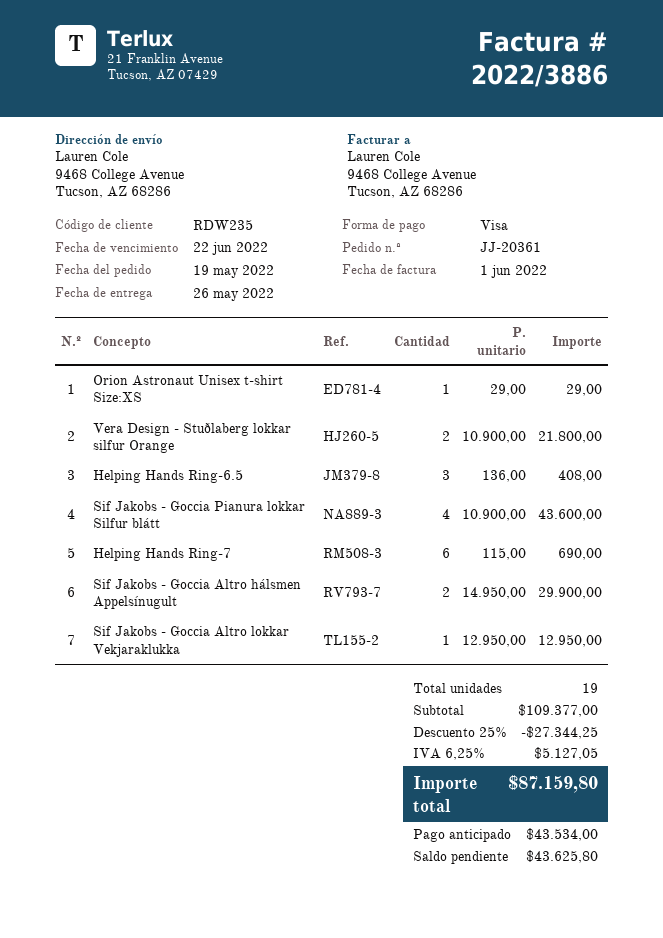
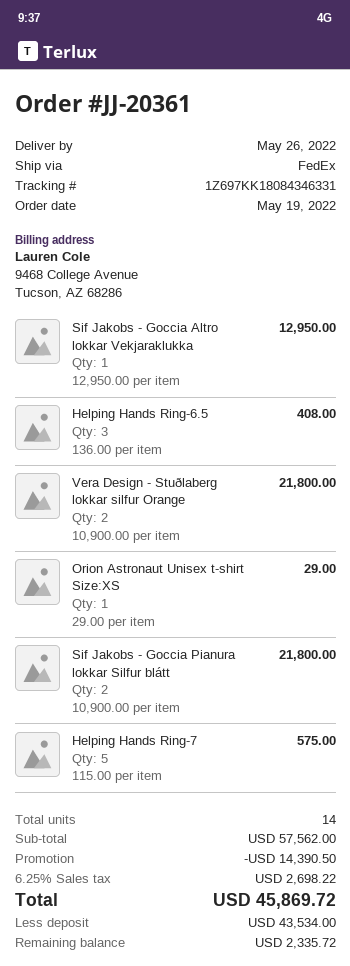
Sif Jakobs - Goccia Pianura lokkar Silfur blátt: 4 x 10900.00 = 43600.00 -> 2 x 10900.00 = 21800.00
Helping Hands Ring-7: 6 x 115.00 = 690.00 -> 5 x 115.00 = 575.00
Sif Jakobs - Goccia Altro hálsmen Appelsínugult: 2 x 14950.00 = 29900.00 -> none
total quantity: 19 -> 14
subtotal: 109377.00 -> 57562.00
discount: 27344.25 -> 14390.50
tax: 6.25% = 5127.05 -> 6.25% = 2698.22
total: 87159.80 -> 45869.72
balance: 43625.80 -> 2335.72

